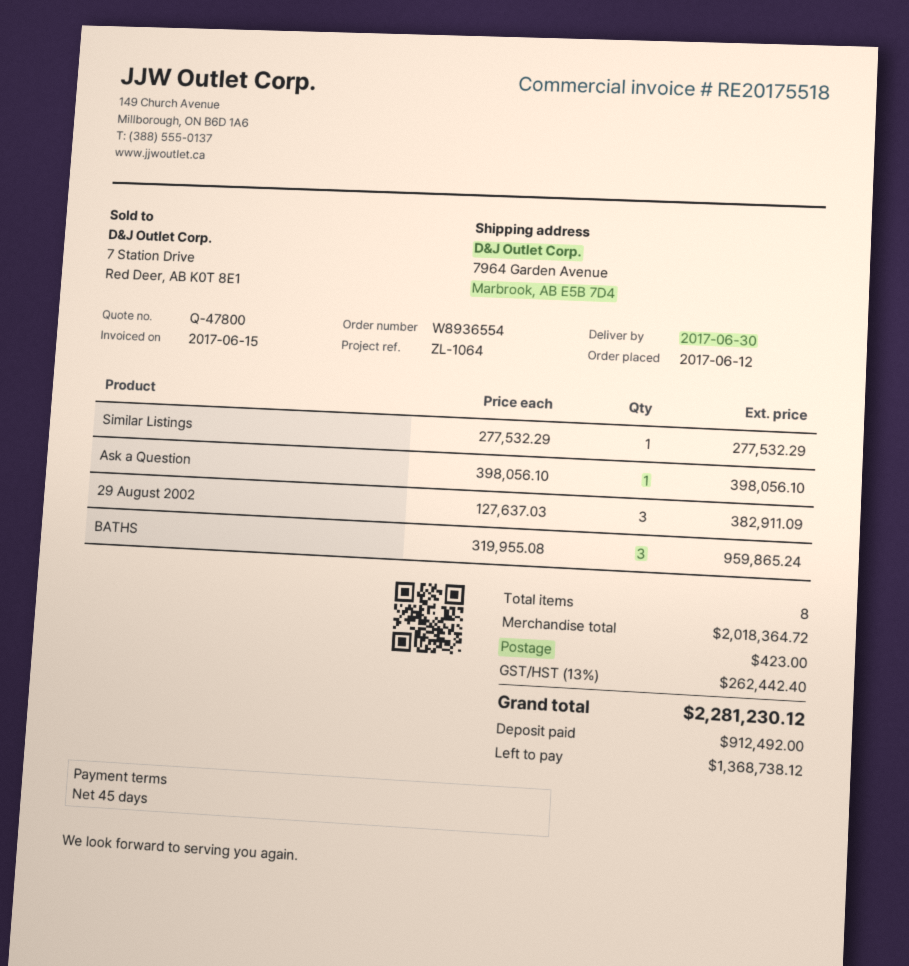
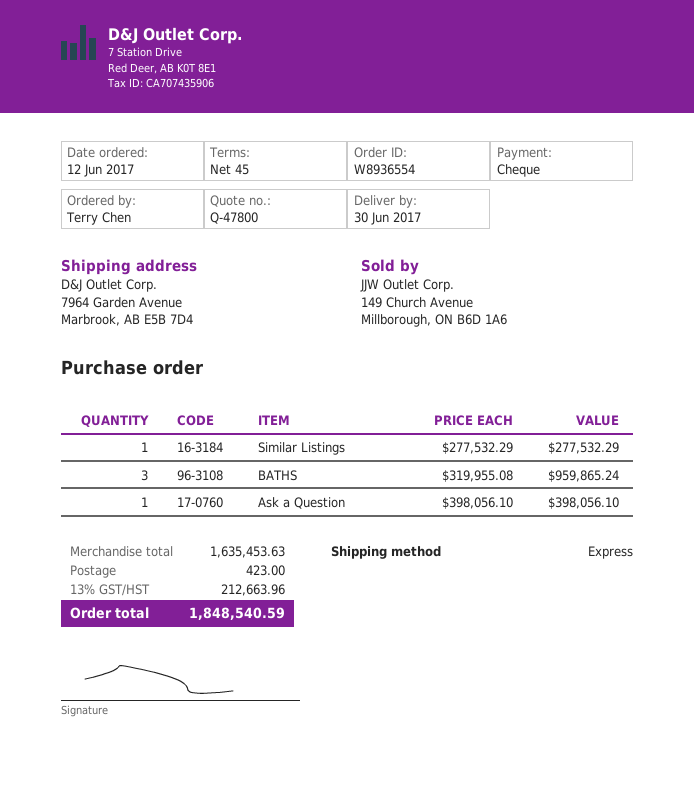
29 August 2002: 3 x 127637.03 = 382911.09 -> none
subtotal: 2018364.72 -> 1635453.63
tax: 13% = 262442.40 -> 13% = 212663.96
total: 2281230.12 -> 1848540.59

